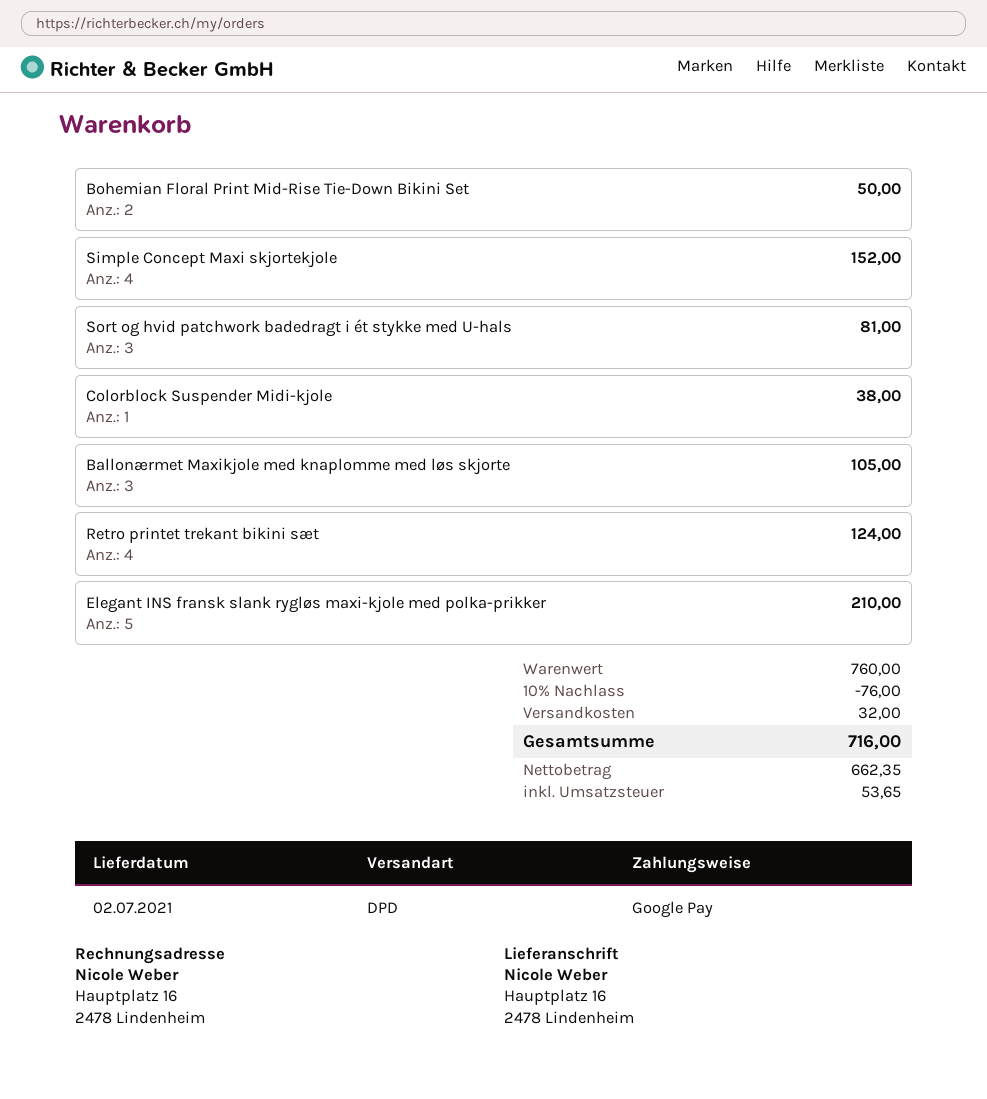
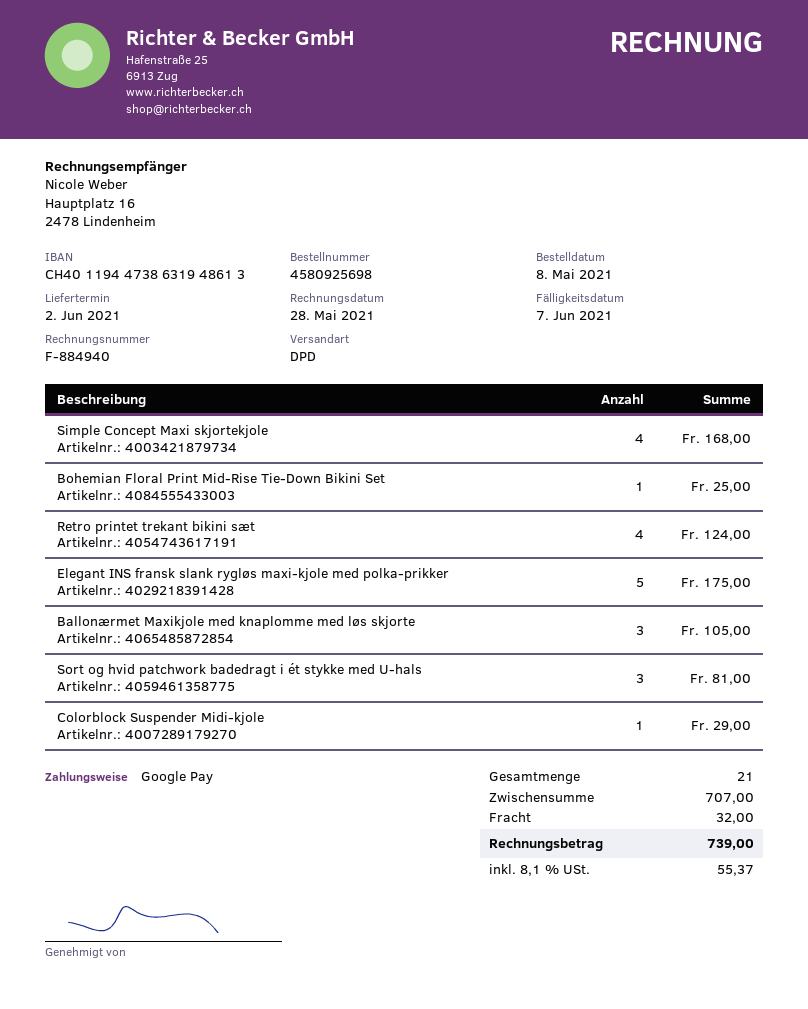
delivery date: 2021-07-02 -> 2021-06-02
Bohemian Floral Print Mid-Rise Tie-Down Bikini Set: 2 for 50.00 -> 1 for 25.00
Simple Concept Maxi skjortekjole: 4 for 152.00 -> 4 for 168.00
Colorblock Suspender Midi-kjole: 1 for 38.00 -> 1 for 29.00
Elegant INS fransk slank rygløs maxi-kjole med polka-prikker: 5 for 210.00 -> 5 for 175.00
subtotal: 760.00 -> 707.00
discount: 10% = 76.00 -> none
tax: 53.65 -> 55.37
total: 716.00 -> 739.00

